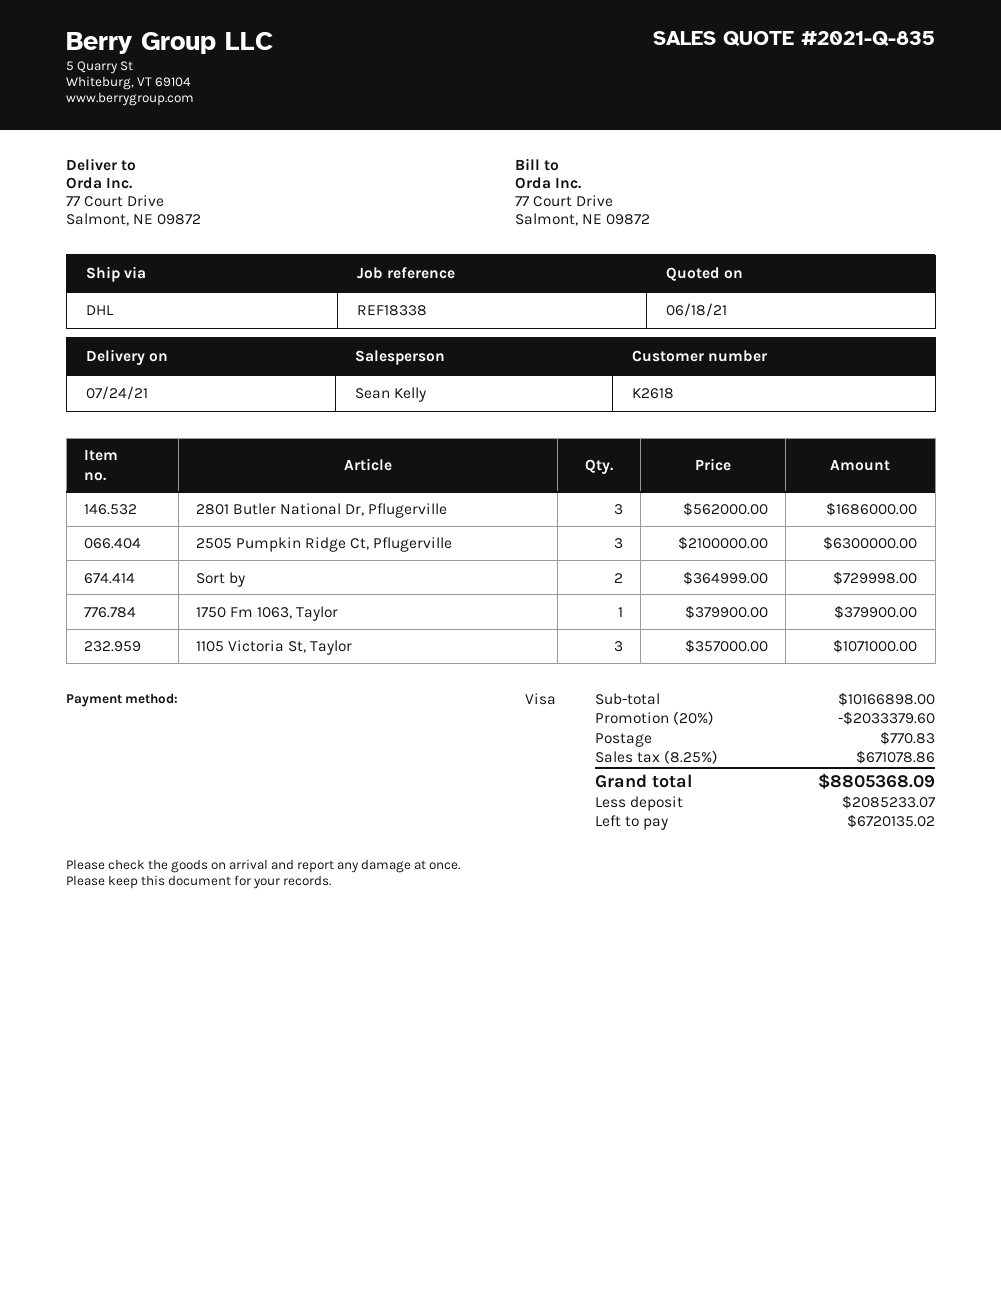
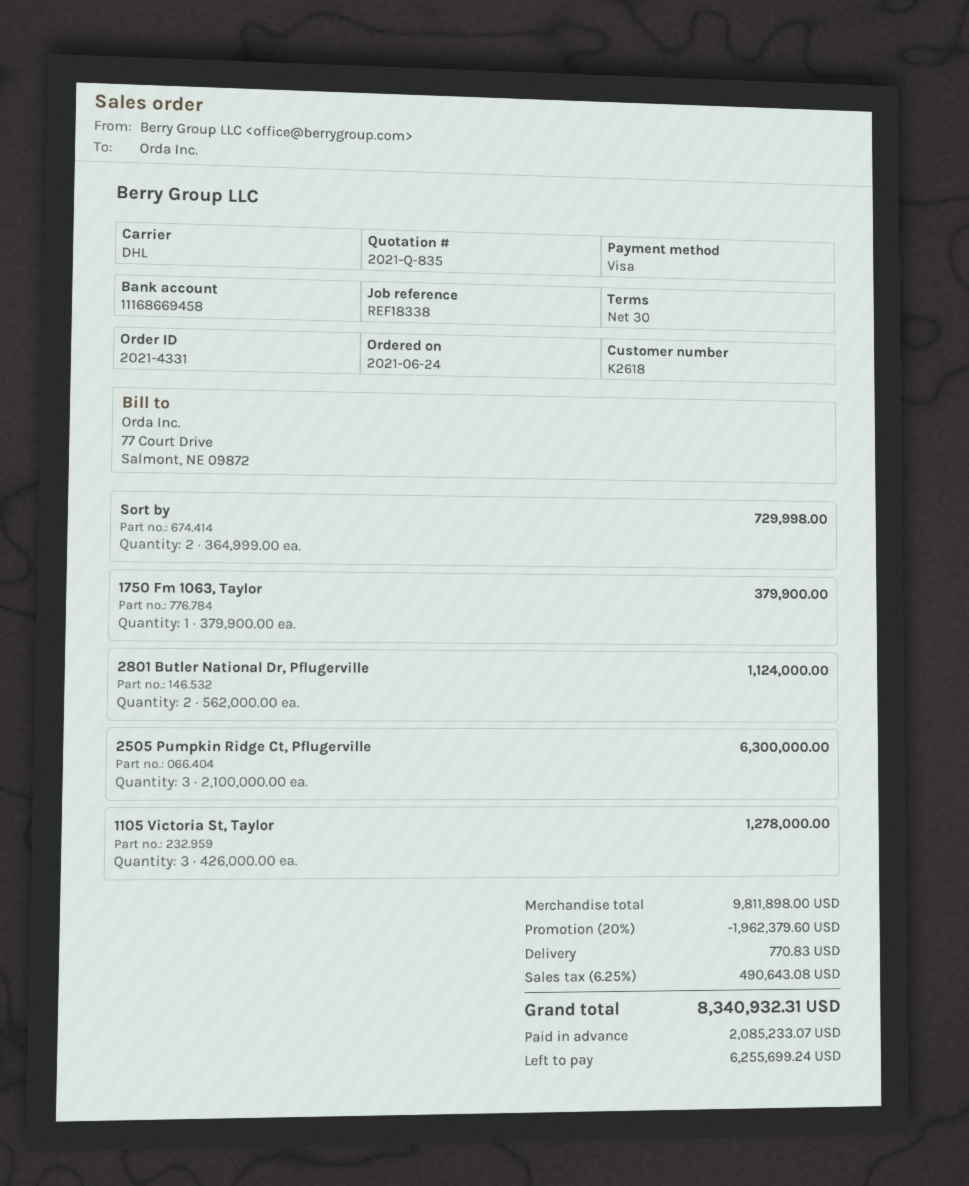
2801 Butler National Dr, Pflugerville: 3 x 562000.00 = 1686000.00 -> 2 x 562000.00 = 1124000.00
1105 Victoria St, Taylor: 3 x 357000.00 = 1071000.00 -> 3 x 426000.00 = 1278000.00
subtotal: 10166898.00 -> 9811898.00
discount: 20% = 2033379.60 -> 20% = 1962379.60
tax: 8.25% = 671078.86 -> 6.25% = 490643.08
total: 8805368.09 -> 8340932.31
balance: 6720135.02 -> 6255699.24

